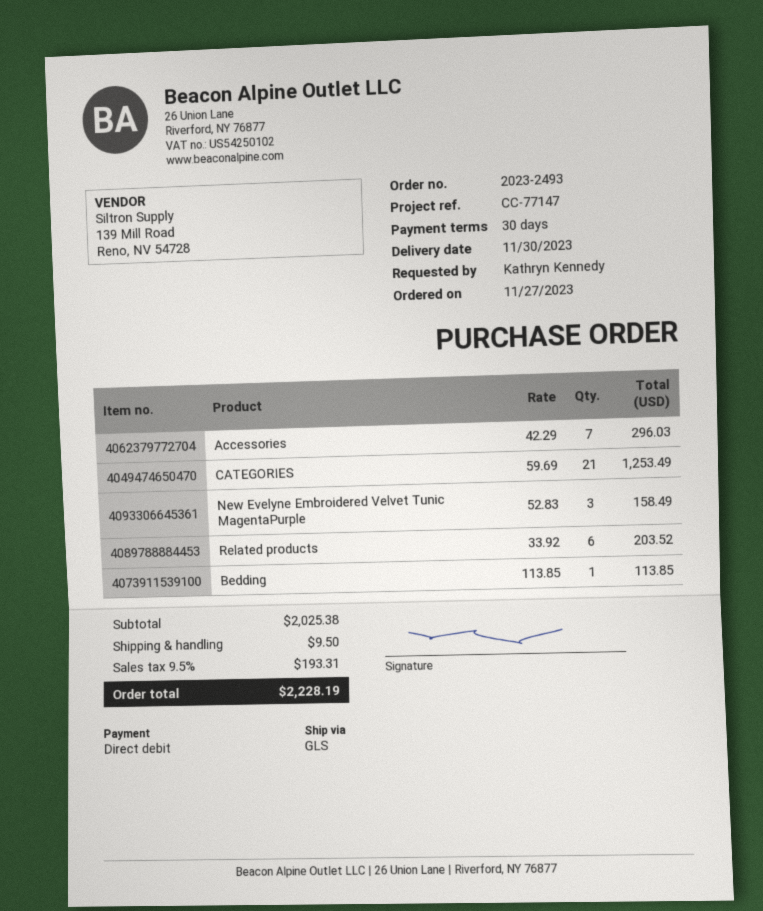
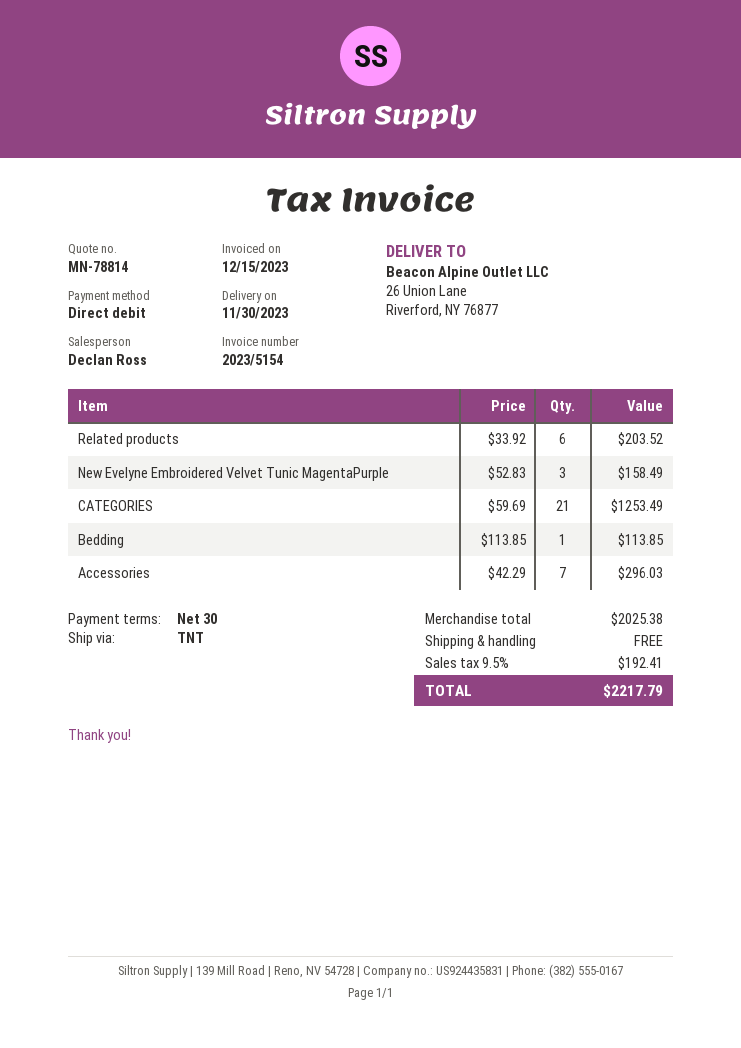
shipping method: GLS -> TNT
shipping: 9.50 -> 0.00
tax: 9.5% = 193.31 -> 9.5% = 192.41
total: 2228.19 -> 2217.79

